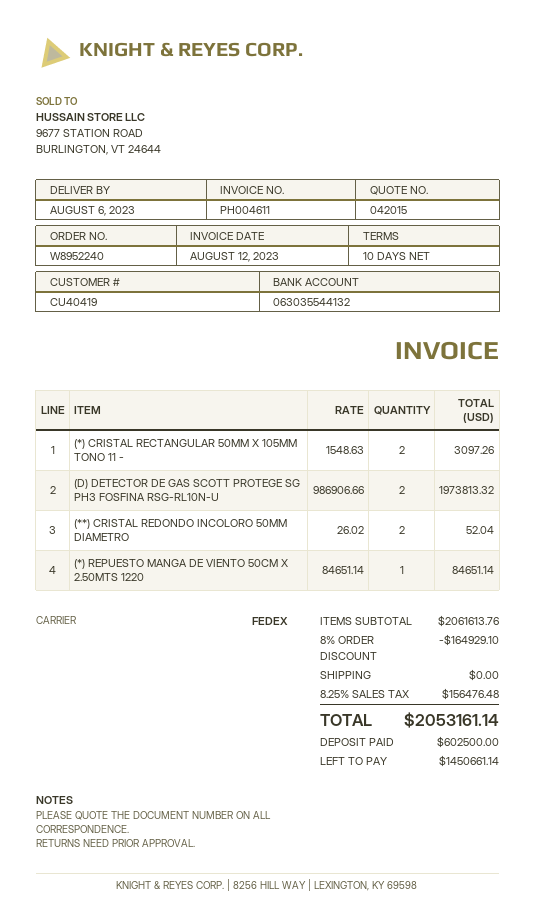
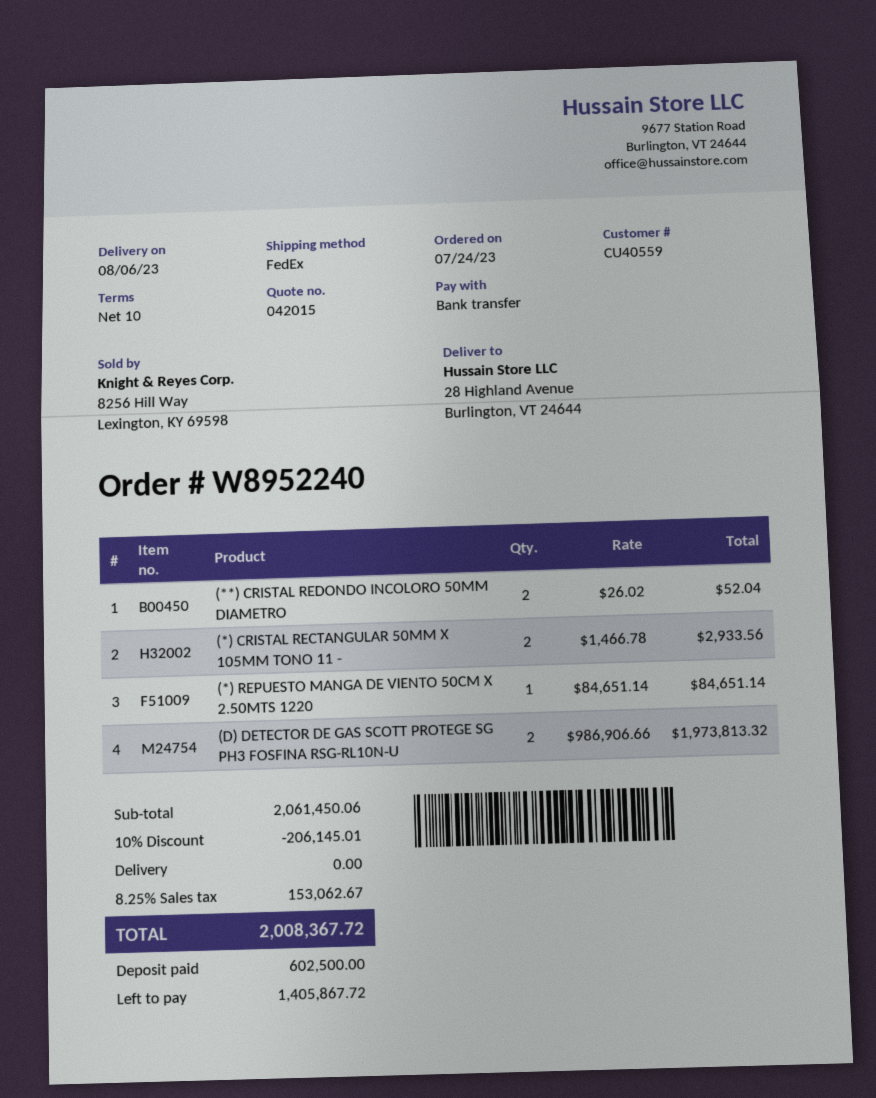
customer number: CU40419 -> CU40559
(*) CRISTAL RECTANGULAR 50MM X 105MM TONO 11 -: 2 x 1548.63 = 3097.26 -> 2 x 1466.78 = 2933.56
subtotal: 2061613.76 -> 2061450.06
discount: 8% = 164929.10 -> 10% = 206145.01
tax: 8.25% = 156476.48 -> 8.25% = 153062.67
total: 2053161.14 -> 2008367.72
balance: 1450661.14 -> 1405867.72

